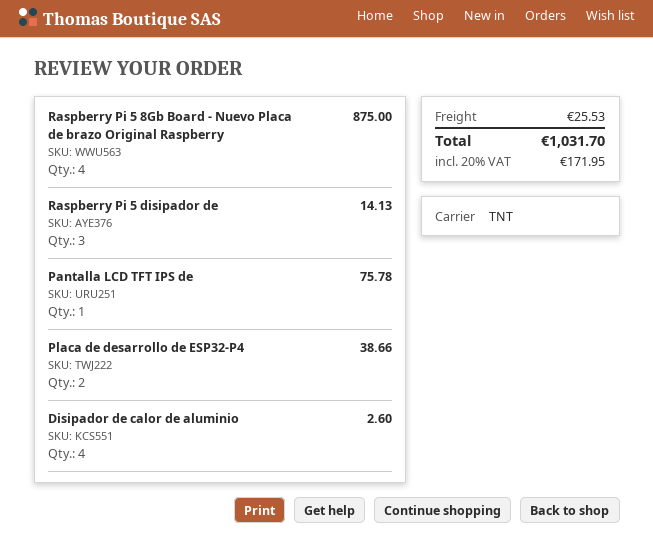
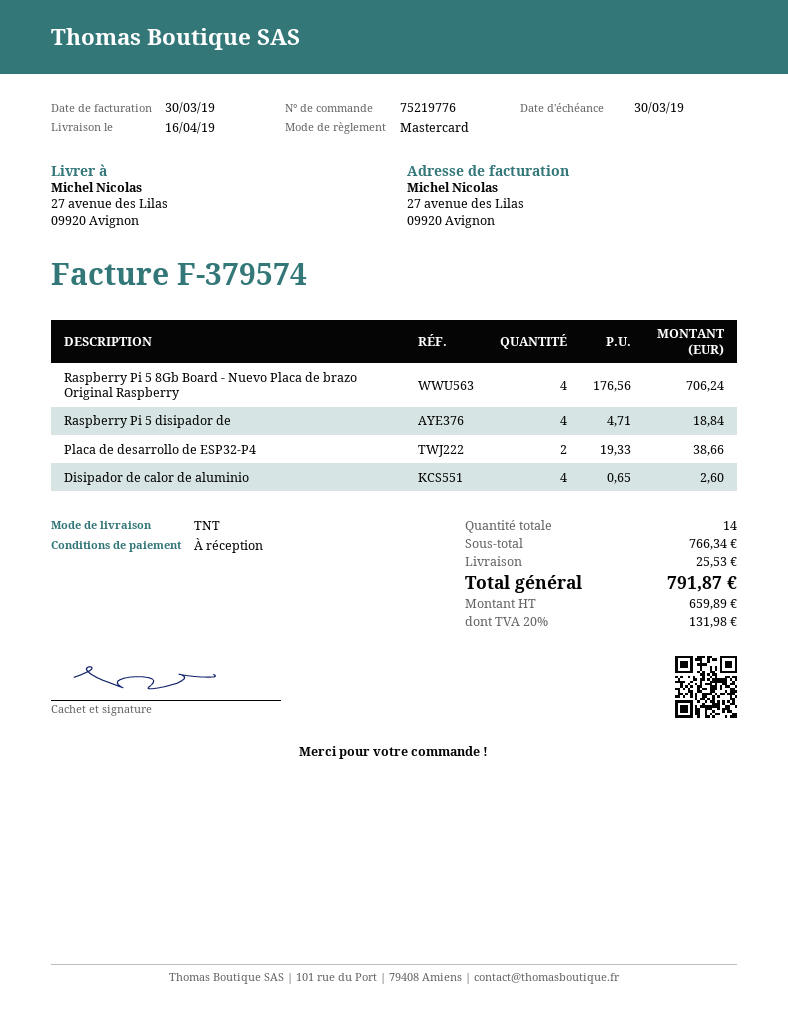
Raspberry Pi 5 8Gb Board - Nuevo Placa de brazo Original Raspberry: 4 for 875.00 -> 4 for 706.24
Raspberry Pi 5 disipador de: 3 for 14.13 -> 4 for 18.84
Pantalla LCD TFT IPS de: 1 for 75.78 -> none
tax: 20% = 171.95 -> 20% = 131.98
total: 1031.70 -> 791.87

